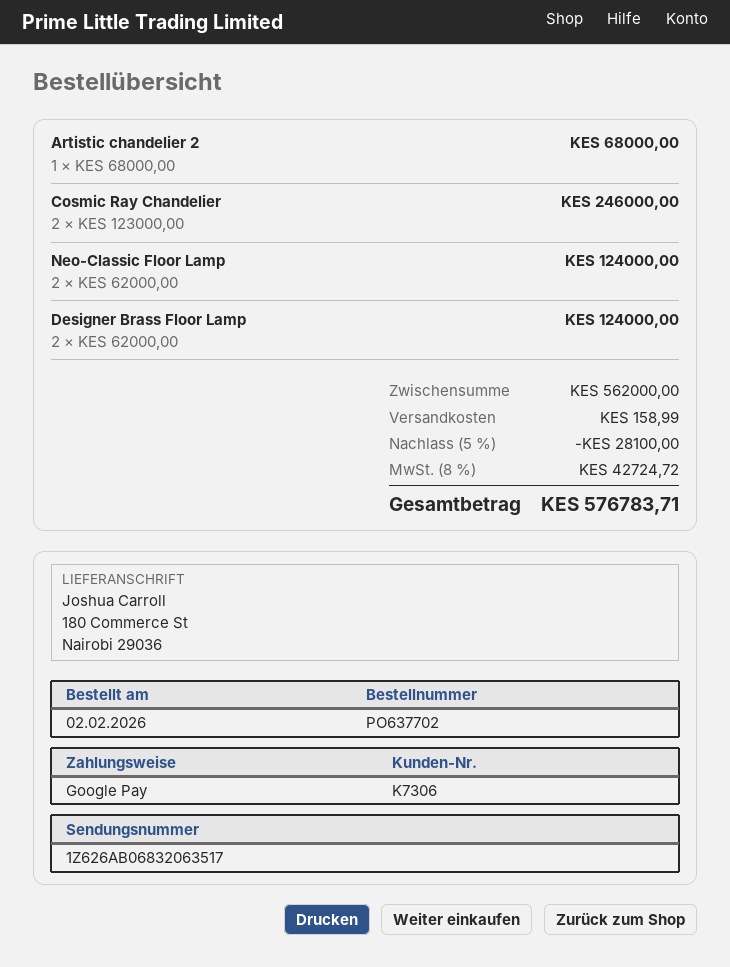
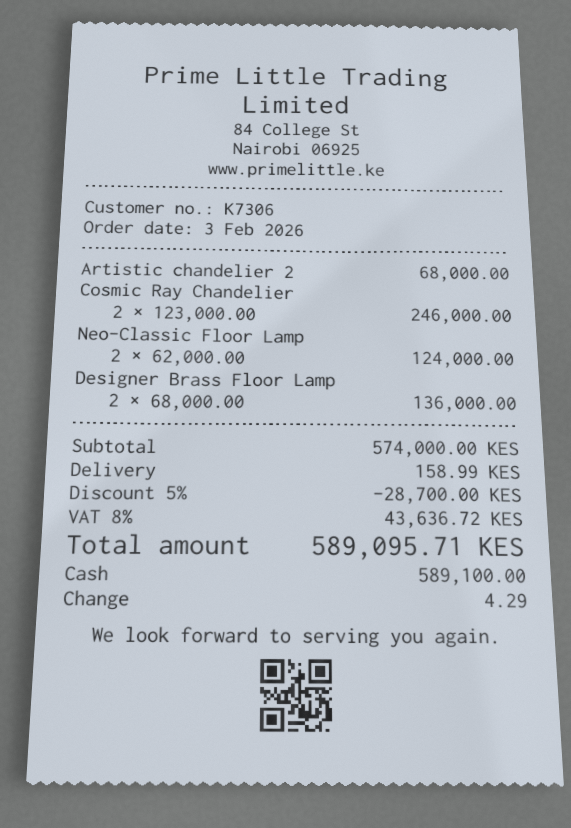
order date: 2026-02-02 -> 2026-02-03
payment method: Google Pay -> cash
Designer Brass Floor Lamp: 2 x 62000.00 = 124000.00 -> 2 x 68000.00 = 136000.00
subtotal: 562000.00 -> 574000.00
discount: 5% = 28100.00 -> 5% = 28700.00
tax: 8% = 42724.72 -> 8% = 43636.72
total: 576783.71 -> 589095.71

